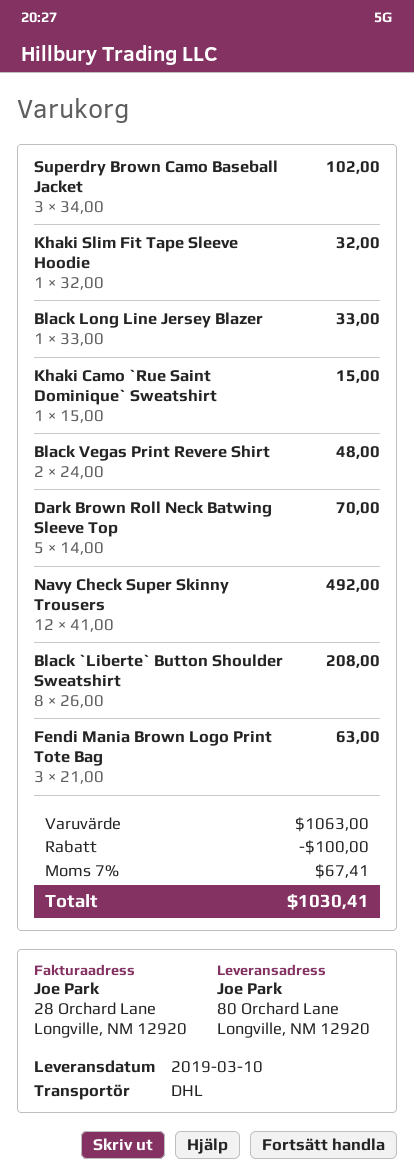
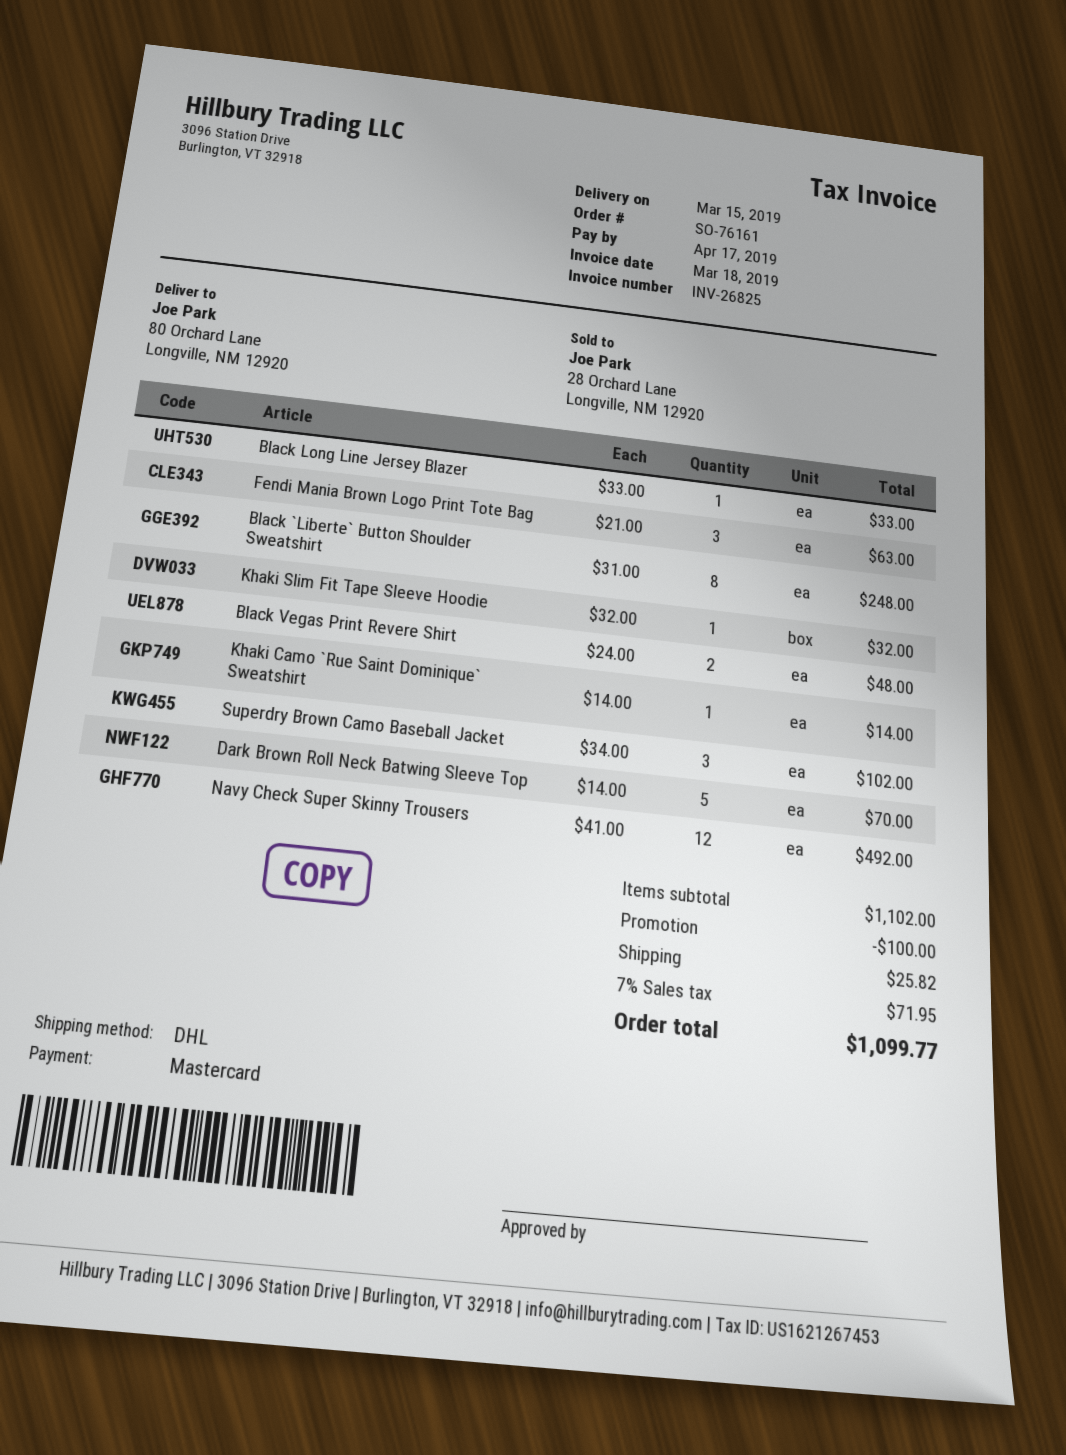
delivery date: 2019-03-10 -> 2019-03-15
Khaki Camo `Rue Saint Dominique` Sweatshirt: 1 x 15.00 = 15.00 -> 1 x 14.00 = 14.00
Black `Liberte` Button Shoulder Sweatshirt: 8 x 26.00 = 208.00 -> 8 x 31.00 = 248.00
subtotal: 1063.00 -> 1102.00
shipping: none -> 25.82
tax: 7% = 67.41 -> 7% = 71.95
total: 1030.41 -> 1099.77

